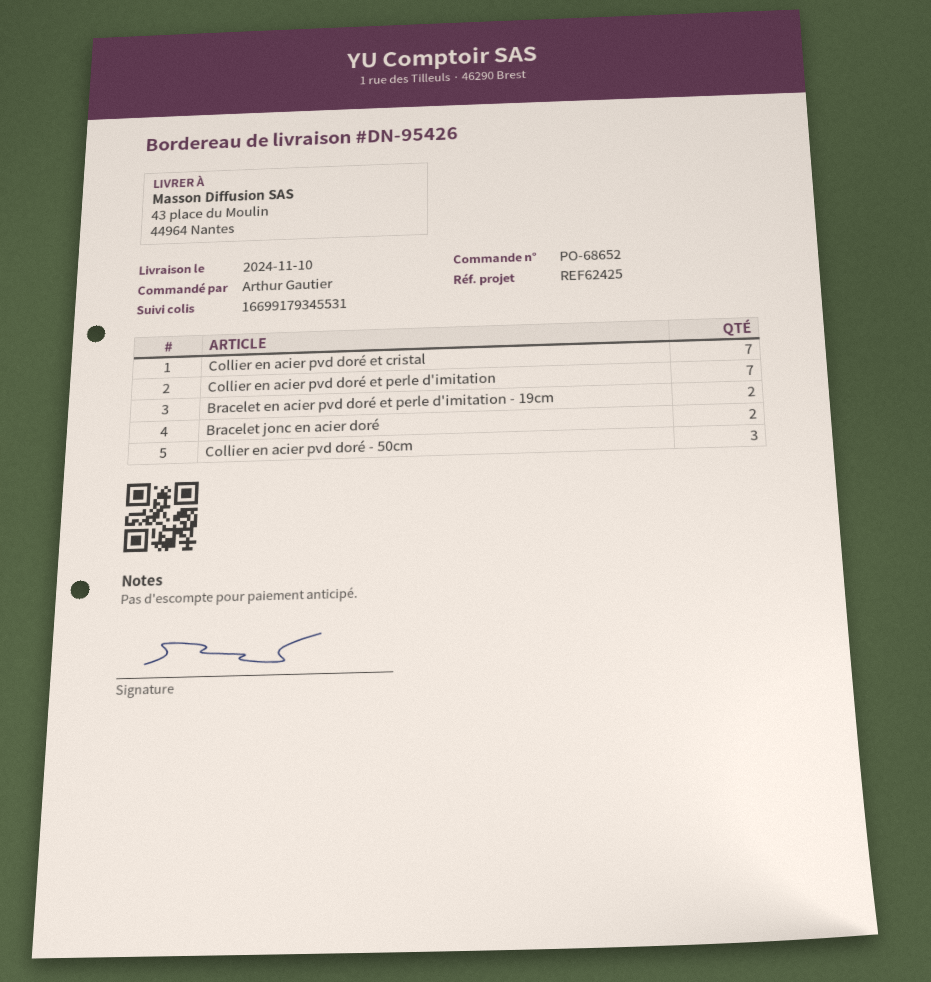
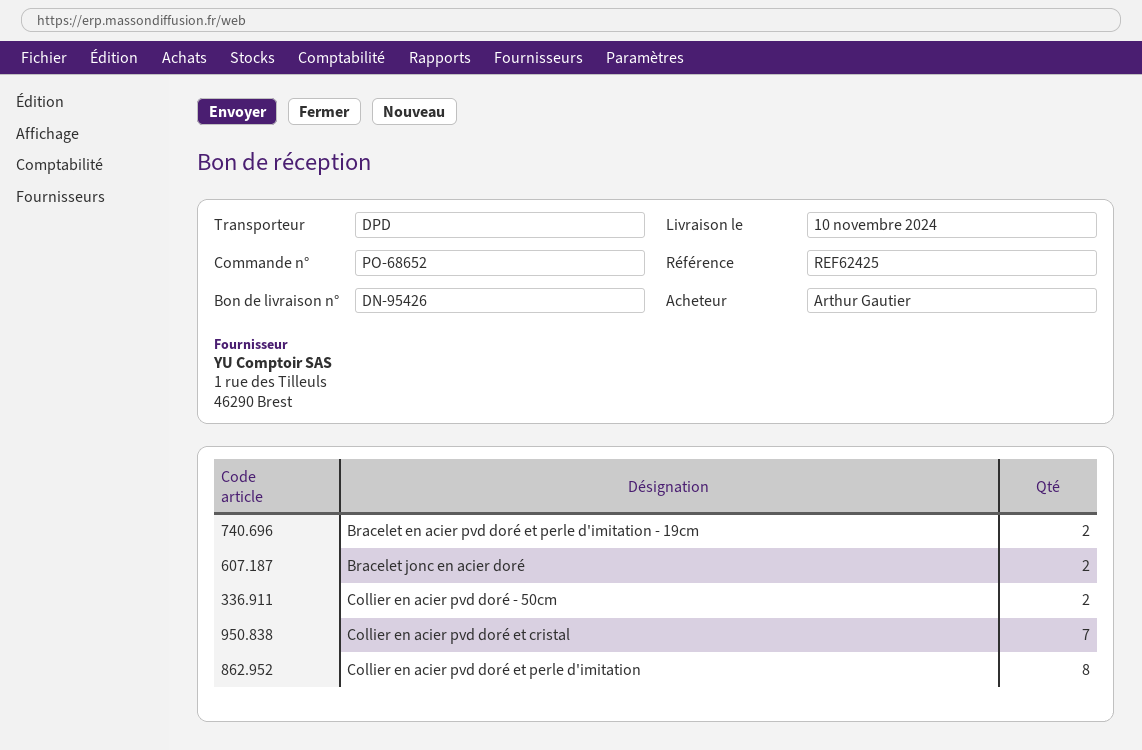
Collier en acier pvd doré et perle d'imitation: 7 -> 8
Collier en acier pvd doré - 50cm: 3 -> 2

